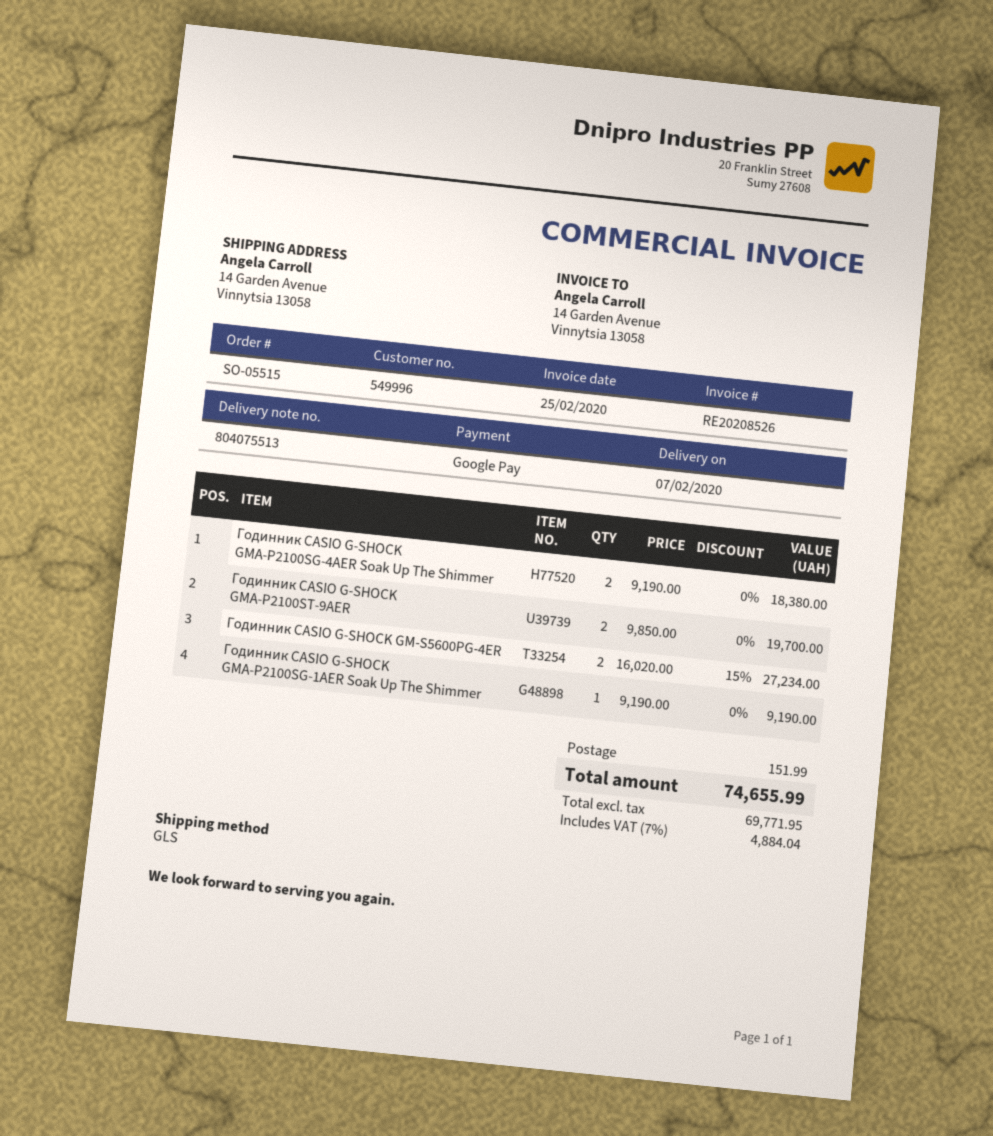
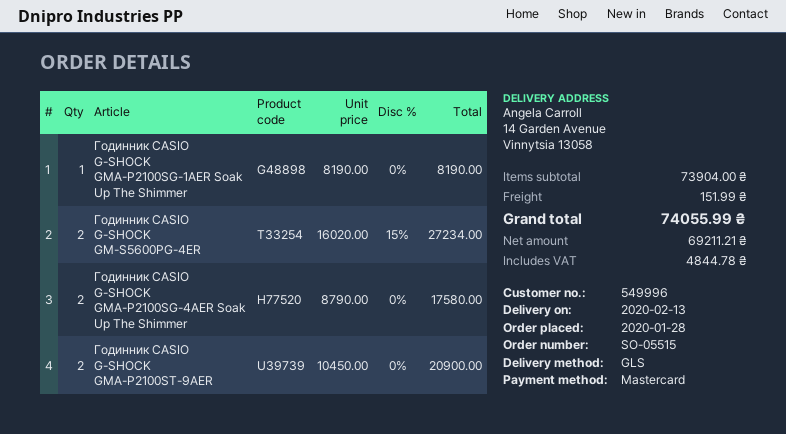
delivery date: 2020-02-07 -> 2020-02-13
payment method: Google Pay -> Mastercard
Годинник CASIO G-SHOCK GMA-P2100SG-4AER Soak Up The Shimmer: 2 x 9190.00 = 18380.00 -> 2 x 8790.00 = 17580.00
Годинник CASIO G-SHOCK GMA-P2100ST-9AER: 2 x 9850.00 = 19700.00 -> 2 x 10450.00 = 20900.00
Годинник CASIO G-SHOCK GMA-P2100SG-1AER Soak Up The Shimmer: 1 x 9190.00 = 9190.00 -> 1 x 8190.00 = 8190.00
net: 69771.95 -> 69211.21
tax: 4884.04 -> 4844.78
total: 74655.99 -> 74055.99

